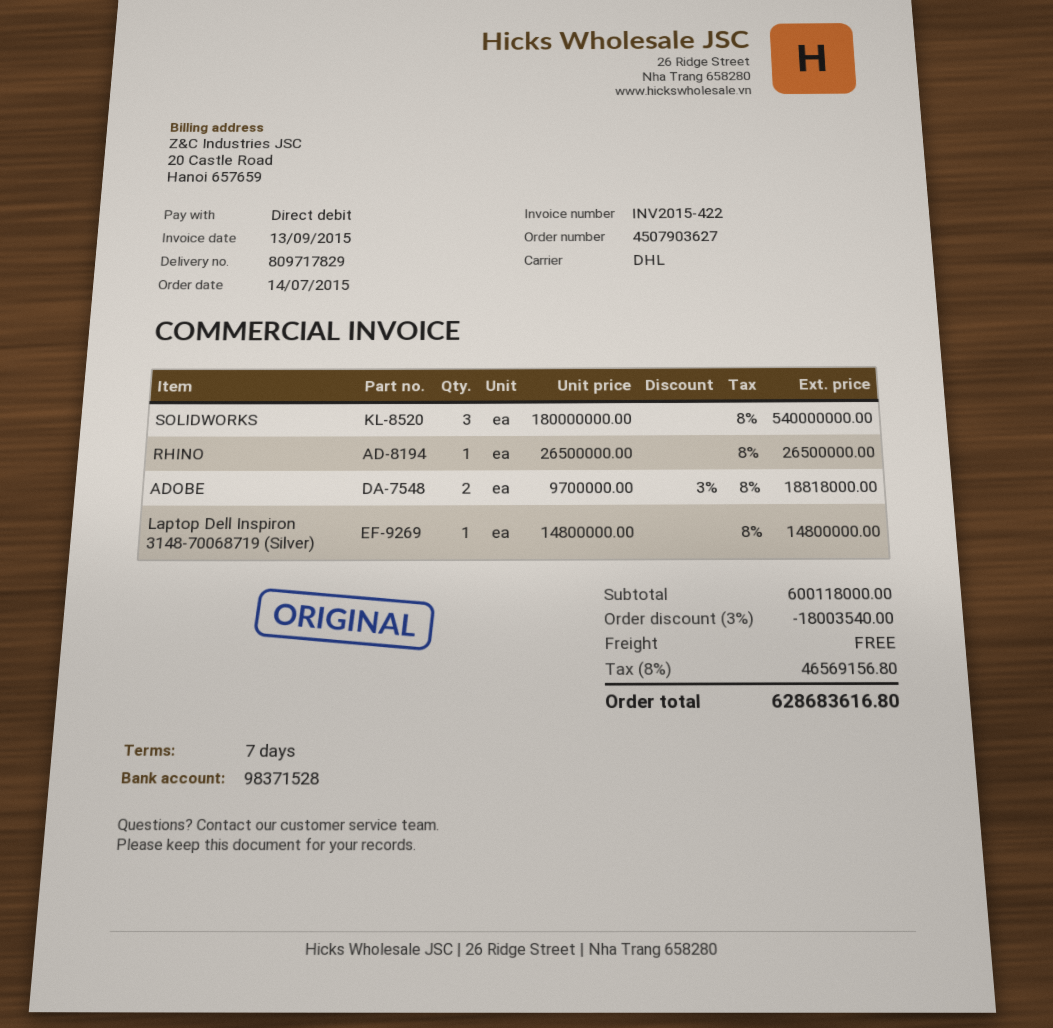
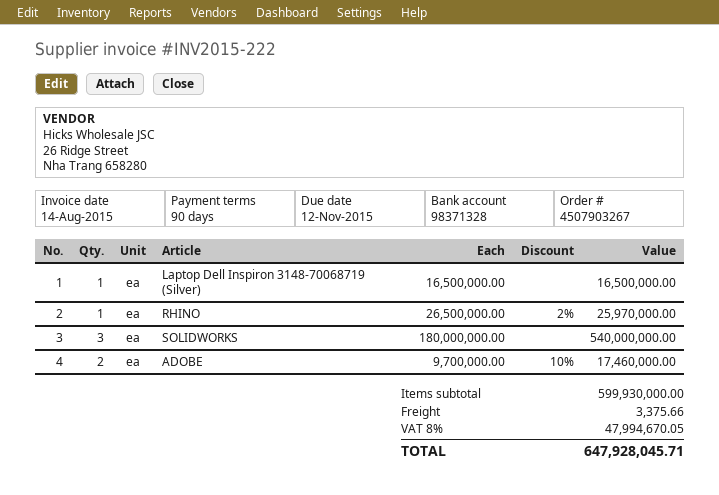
order number: 4507903627 -> 4507903267
invoice number: INV2015-422 -> INV2015-222
invoice date: 2015-09-13 -> 2015-08-14
payment terms: 7 days -> 90 days
bank account: 98371528 -> 98371328
RHINO: 1 x 26500000.00 = 26500000.00 -> 1 x 26500000.00 - 2% = 25970000.00
ADOBE: 2 x 9700000.00 - 3% = 18818000.00 -> 2 x 9700000.00 - 10% = 17460000.00
Laptop Dell Inspiron 3148-70068719 (Silver): 1 x 14800000.00 = 14800000.00 -> 1 x 16500000.00 = 16500000.00
subtotal: 600118000.00 -> 599930000.00
discount: 3% = 18003540.00 -> none
shipping: 0.00 -> 3375.66
tax: 8% = 46569156.80 -> 8% = 47994670.05
total: 628683616.80 -> 647928045.71

